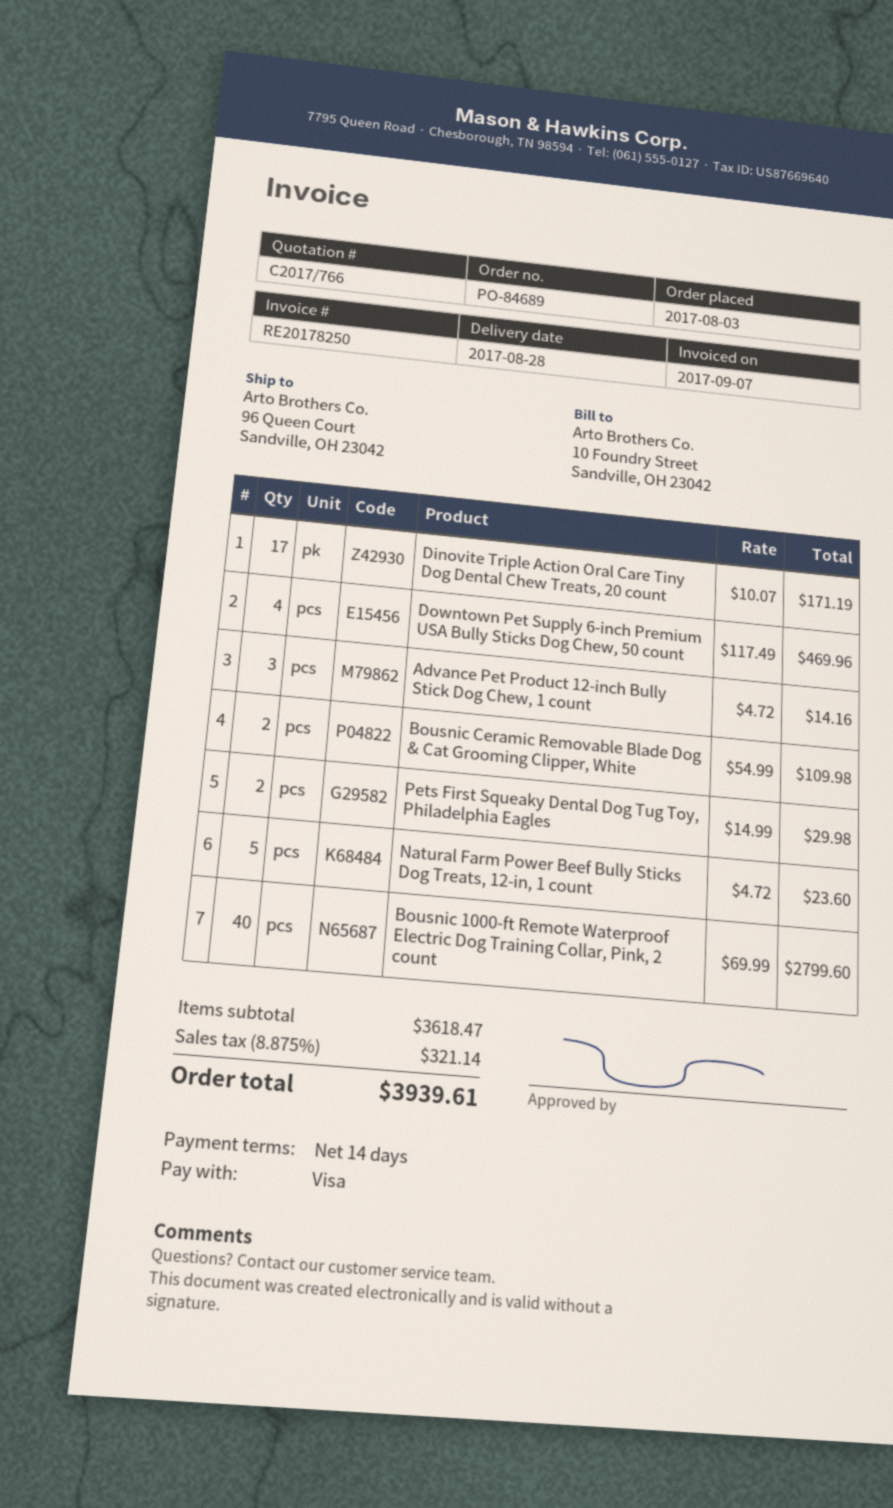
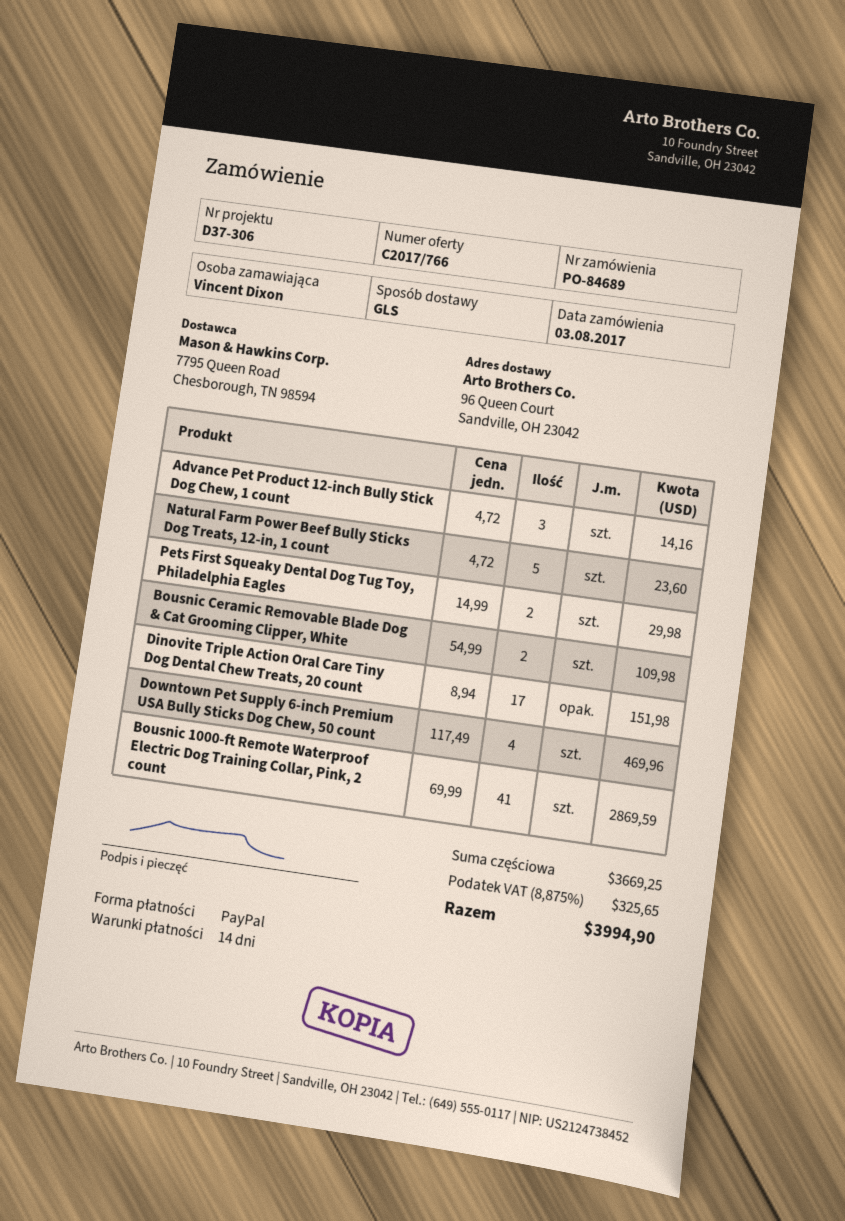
payment method: Visa -> PayPal
Dinovite Triple Action Oral Care Tiny Dog Dental Chew Treats, 20 count: 17 x 10.07 = 171.19 -> 17 x 8.94 = 151.98
Bousnic 1000-ft Remote Waterproof Electric Dog Training Collar, Pink, 2 count: 40 x 69.99 = 2799.60 -> 41 x 69.99 = 2869.59
subtotal: 3618.47 -> 3669.25
tax: 8.875% = 321.14 -> 8.875% = 325.65
total: 3939.61 -> 3994.90

